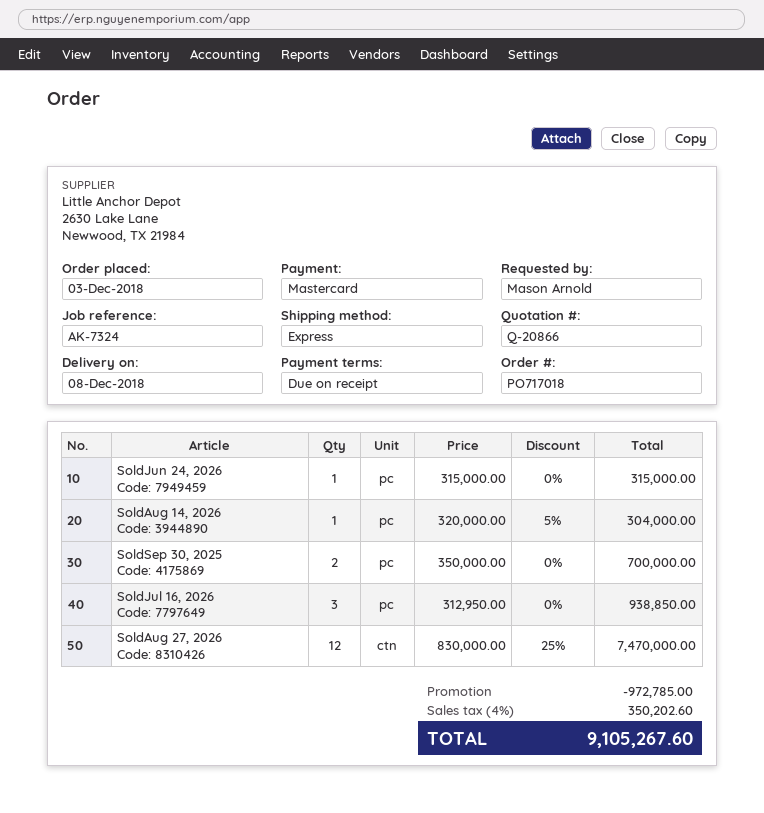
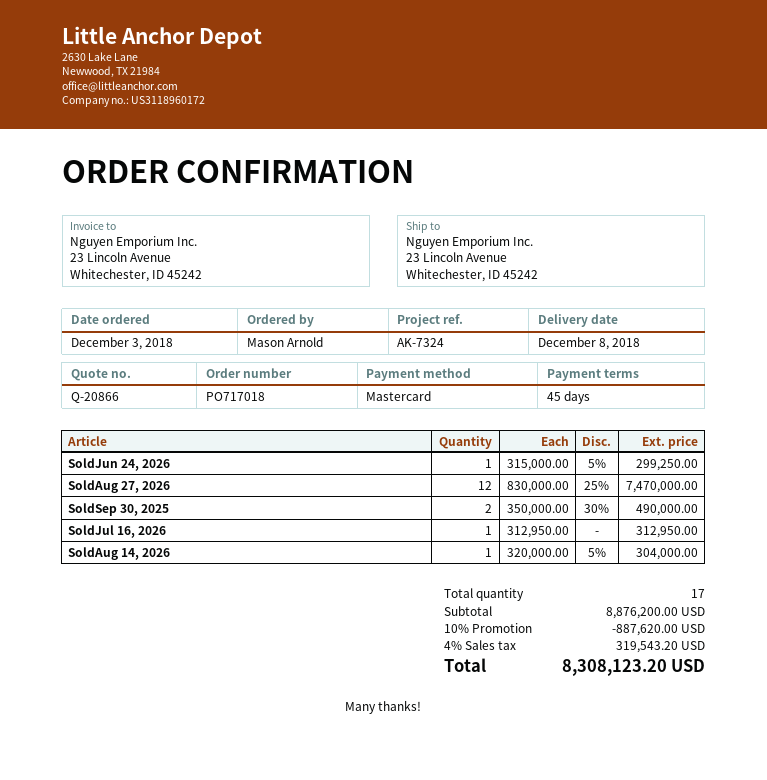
payment terms: on receipt -> 45 days
SoldJun 24, 2026: 1 x 315000.00 = 315000.00 -> 1 x 315000.00 - 5% = 299250.00
SoldSep 30, 2025: 2 x 350000.00 = 700000.00 -> 2 x 350000.00 - 30% = 490000.00
SoldJul 16, 2026: 3 x 312950.00 = 938850.00 -> 1 x 312950.00 = 312950.00
discount: 972785.00 -> 887620.00
tax: 4% = 350202.60 -> 4% = 319543.20
total: 9105267.60 -> 8308123.20

